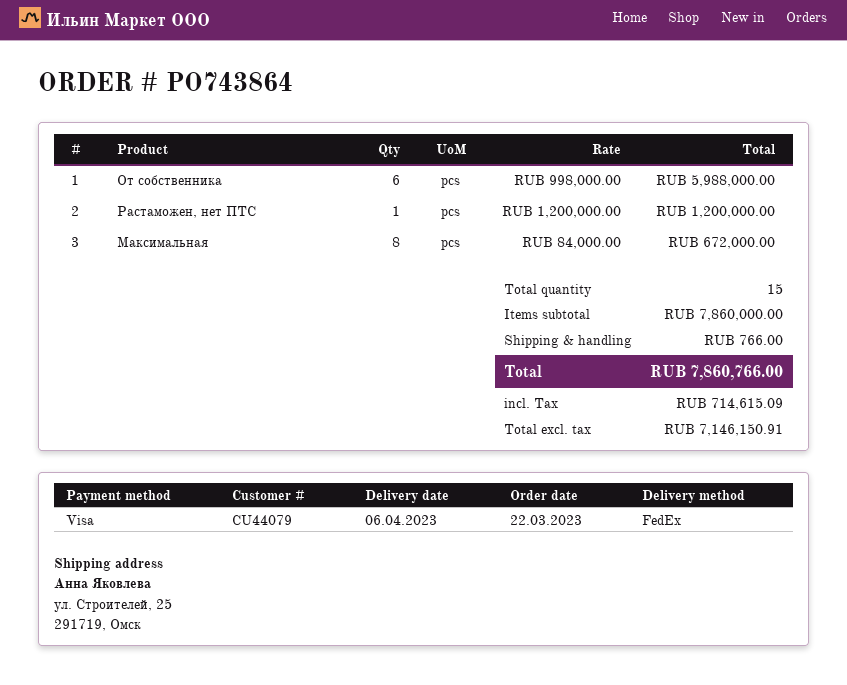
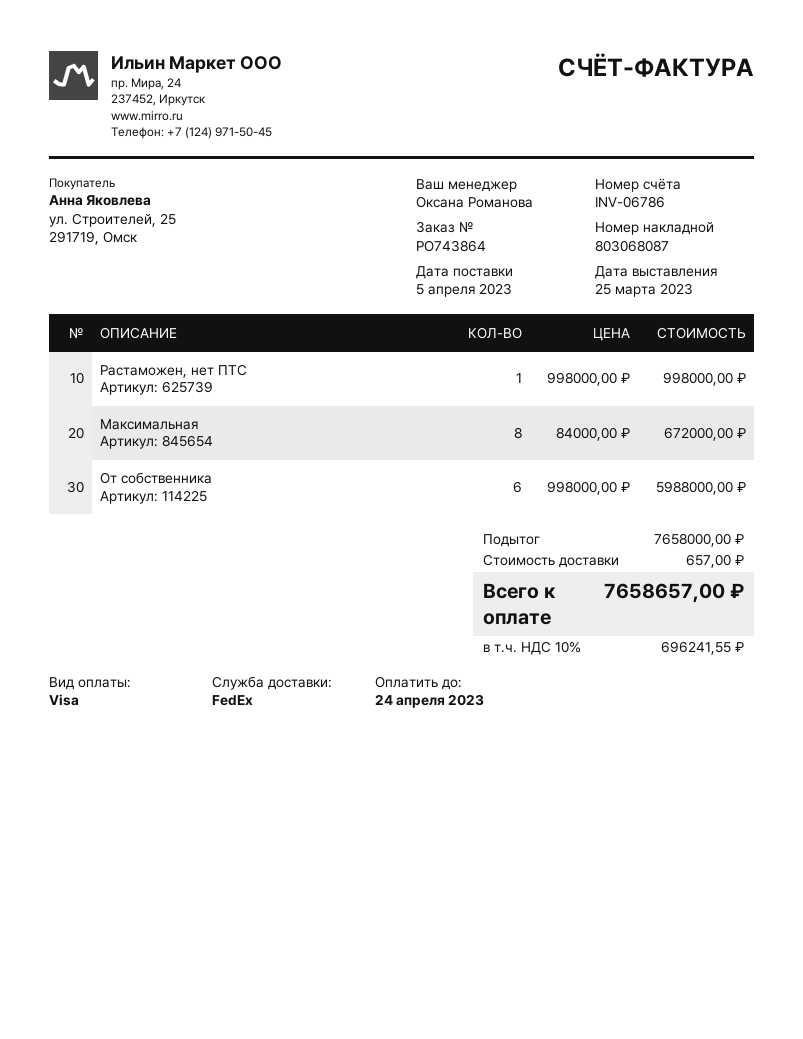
delivery date: 2023-04-06 -> 2023-04-05
Растаможен, нет ПТС: 1 x 1200000.00 = 1200000.00 -> 1 x 998000.00 = 998000.00
subtotal: 7860000.00 -> 7658000.00
shipping: 766.00 -> 657.00
tax: 714615.09 -> 696241.55
total: 7860766.00 -> 7658657.00

